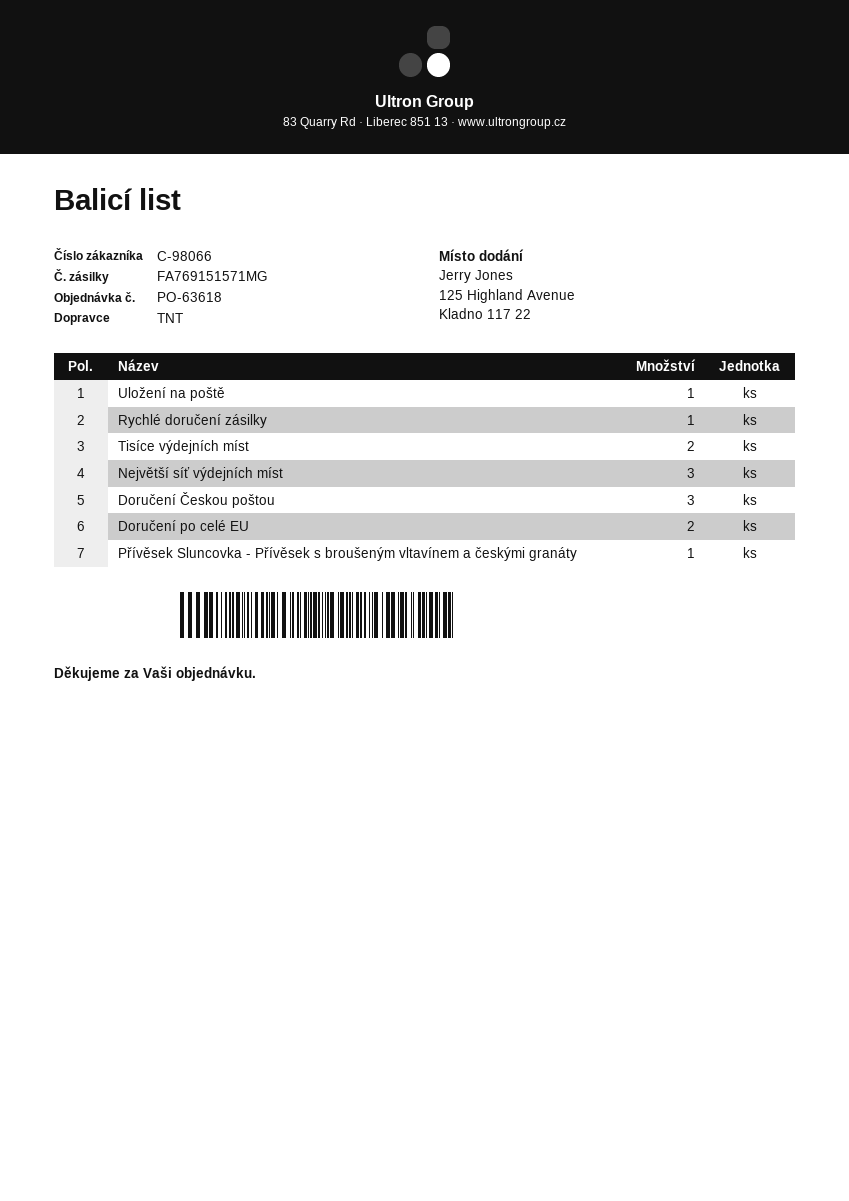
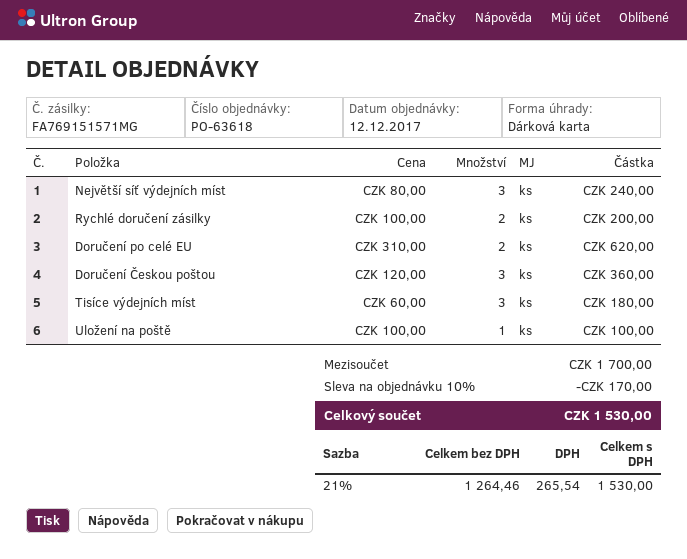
Rychlé doručení zásilky: 1 -> 2
Tisíce výdejních míst: 2 -> 3
Přívěsek Sluncovka - Přívěsek s broušeným vltavínem a českými granáty: 1 -> none

